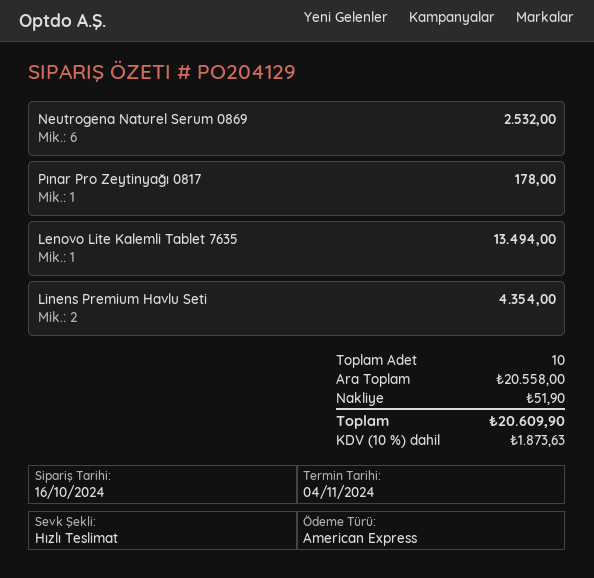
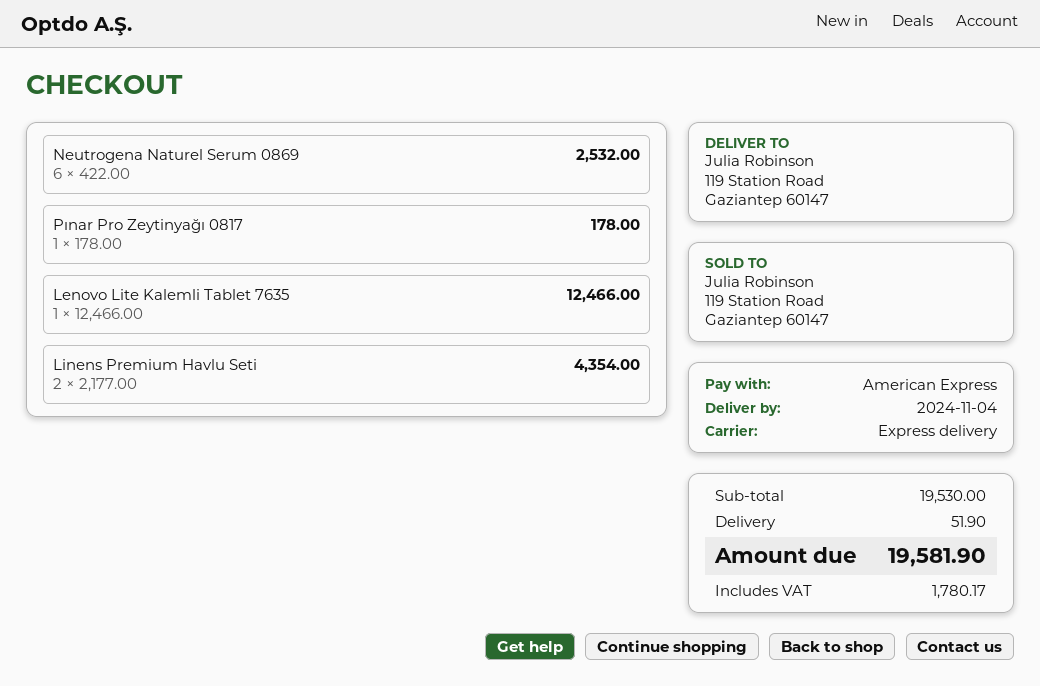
Lenovo Lite Kalemli Tablet 7635: 1 for 13494.00 -> 1 for 12466.00
subtotal: 20558.00 -> 19530.00
tax: 1873.63 -> 1780.17
total: 20609.90 -> 19581.90

